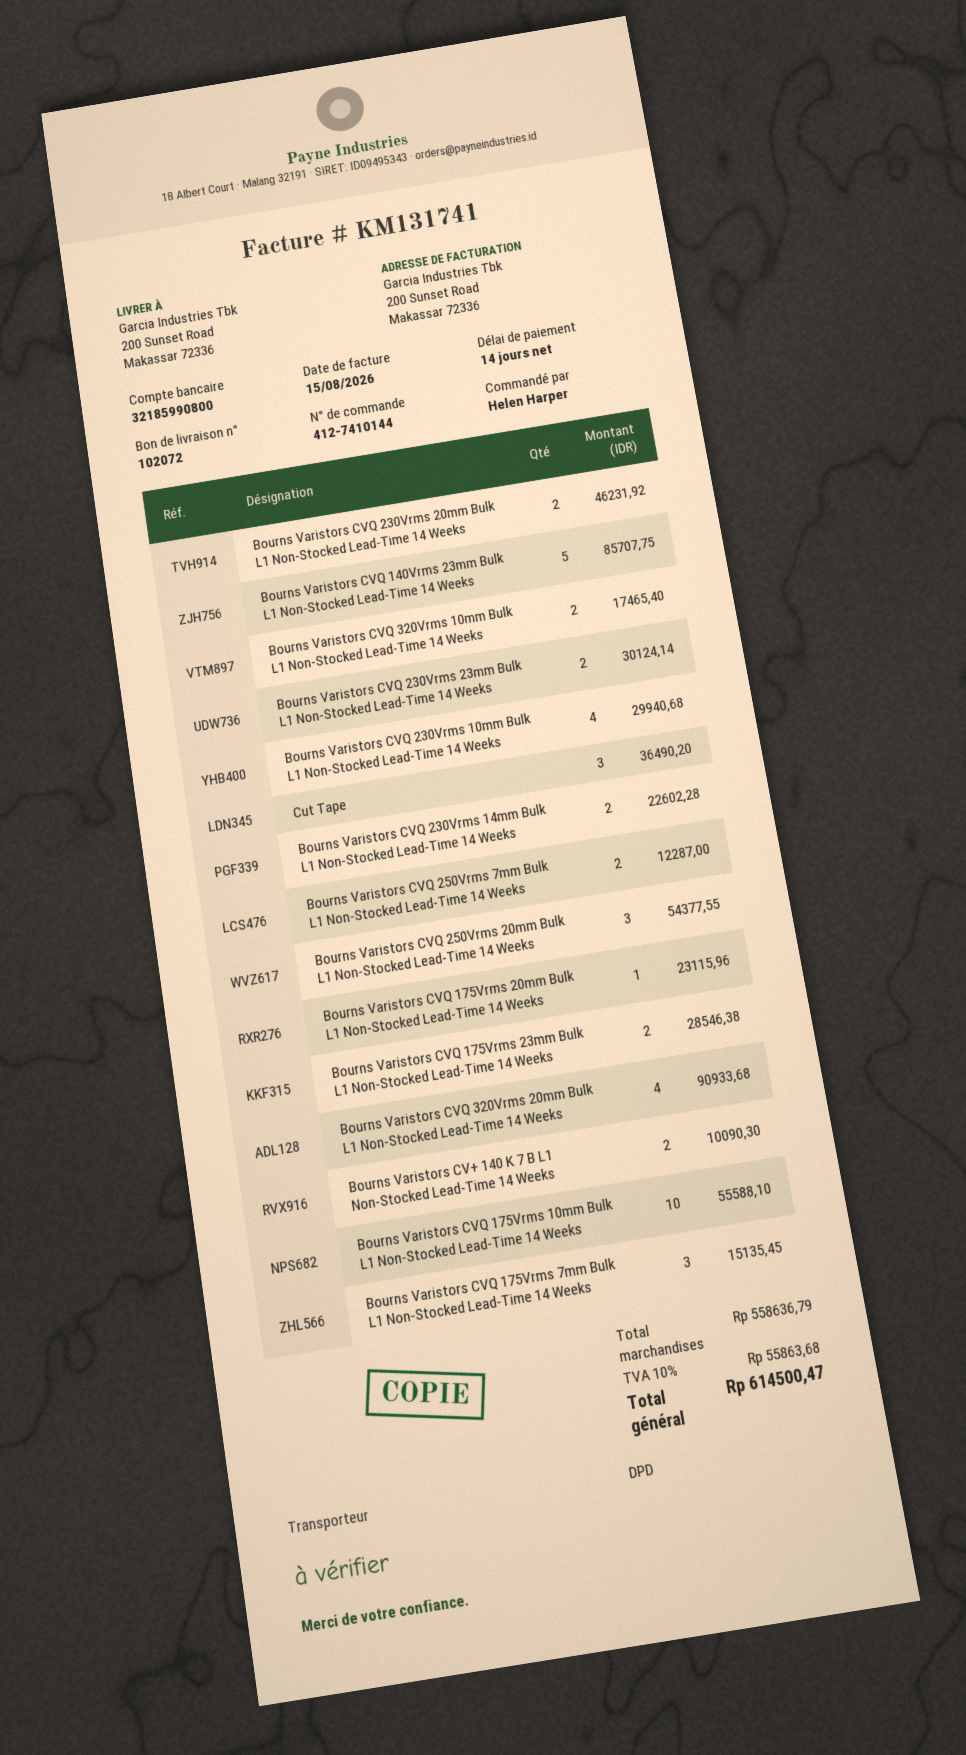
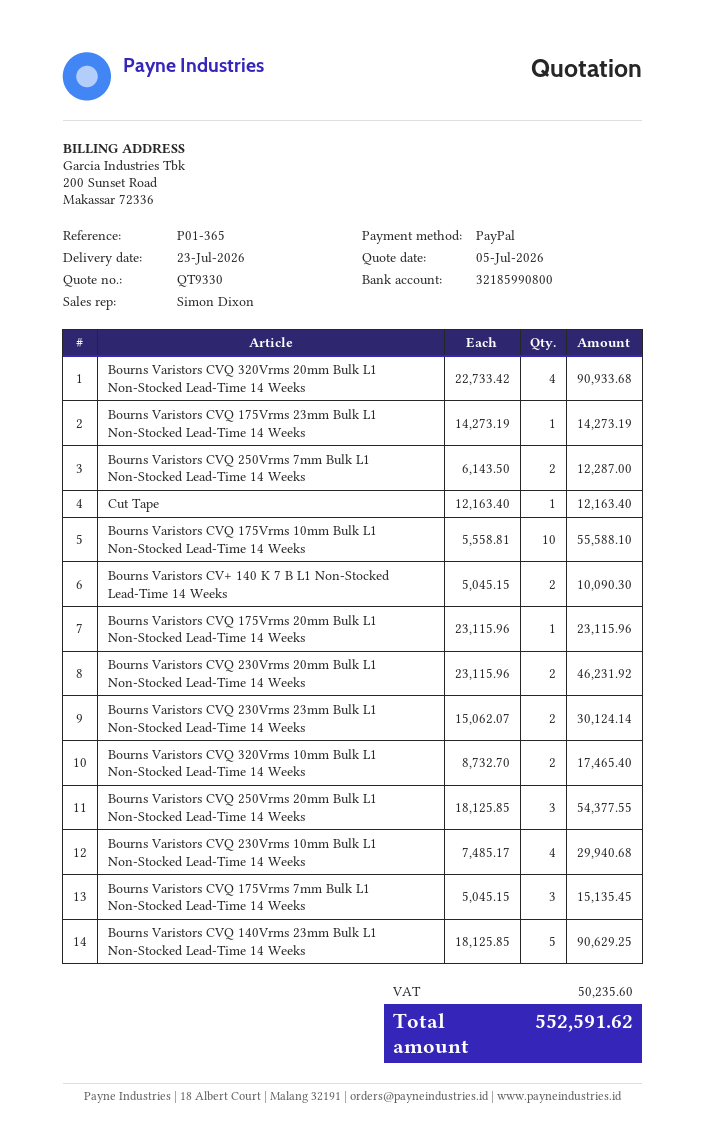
Bourns Varistors CVQ 140Vrms 23mm Bulk L1 Non-Stocked Lead-Time 14 Weeks: 5 for 85707.75 -> 5 for 90629.25
Cut Tape: 3 for 36490.20 -> 1 for 12163.40
Bourns Varistors CVQ 230Vrms 14mm Bulk L1 Non-Stocked Lead-Time 14 Weeks: 2 for 22602.28 -> none
Bourns Varistors CVQ 175Vrms 23mm Bulk L1 Non-Stocked Lead-Time 14 Weeks: 2 for 28546.38 -> 1 for 14273.19
tax: 55863.68 -> 50235.60
total: 614500.47 -> 552591.62

